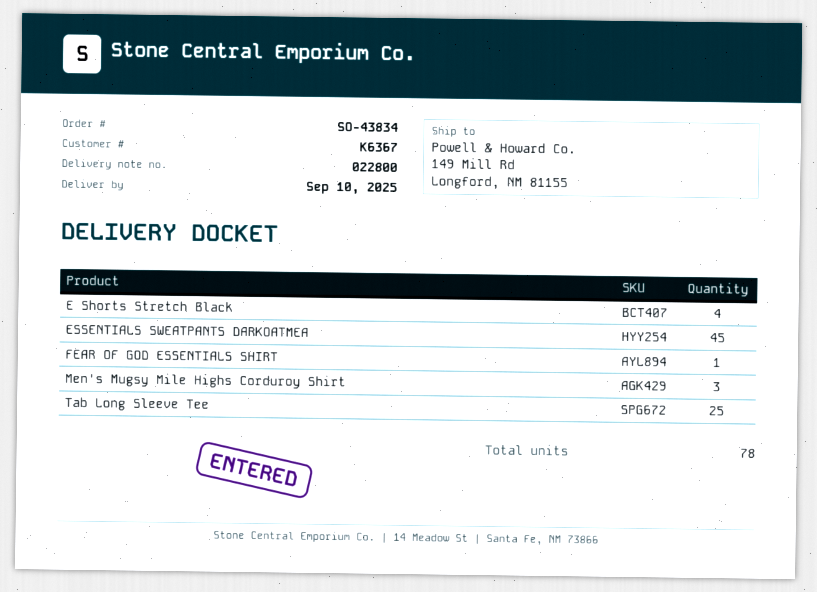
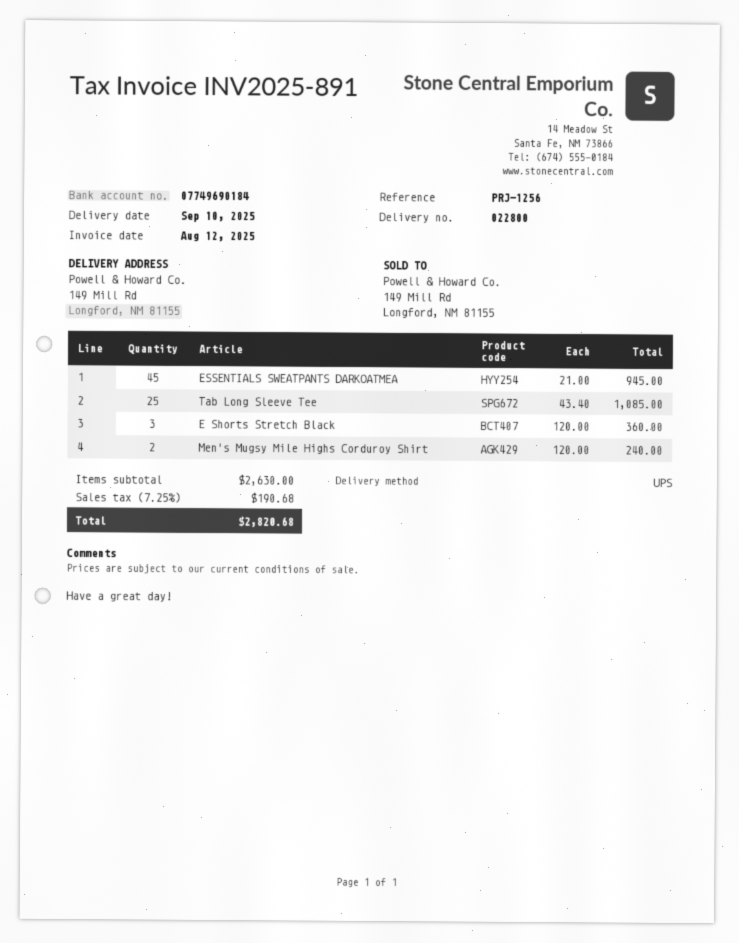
E Shorts Stretch Black: 4 -> 3
FEAR OF GOD ESSENTIALS SHIRT: 1 -> none
Men's Mugsy Mile Highs Corduroy Shirt: 3 -> 2

